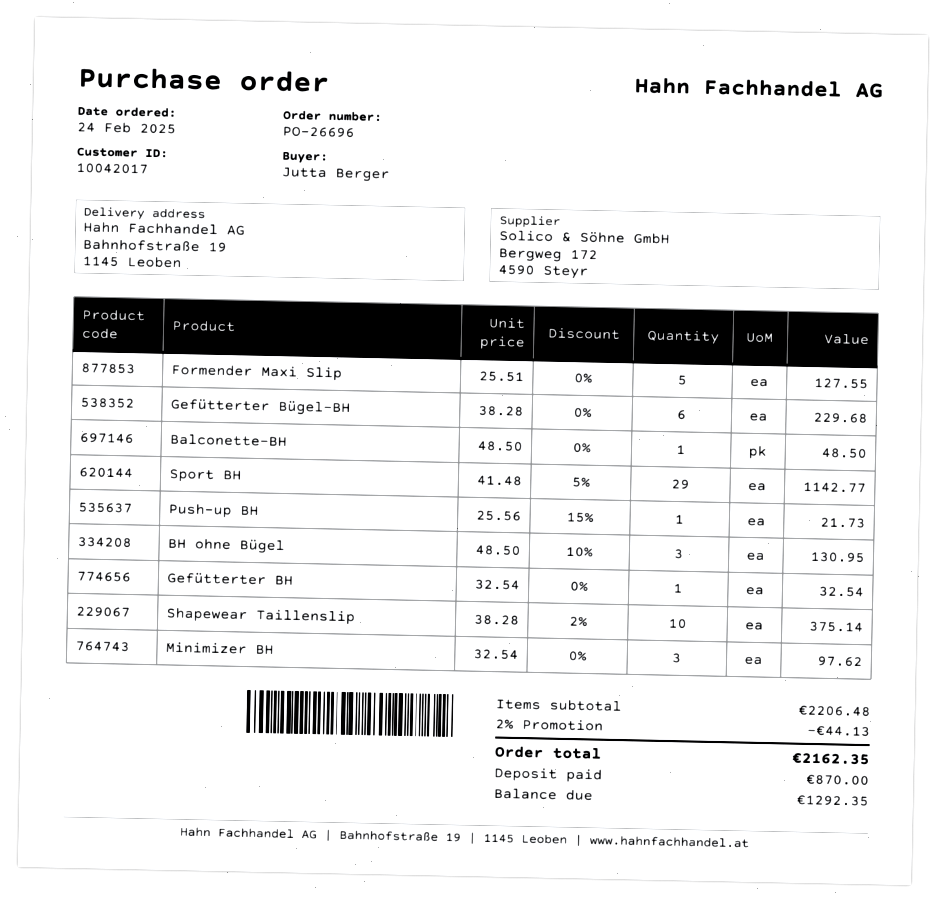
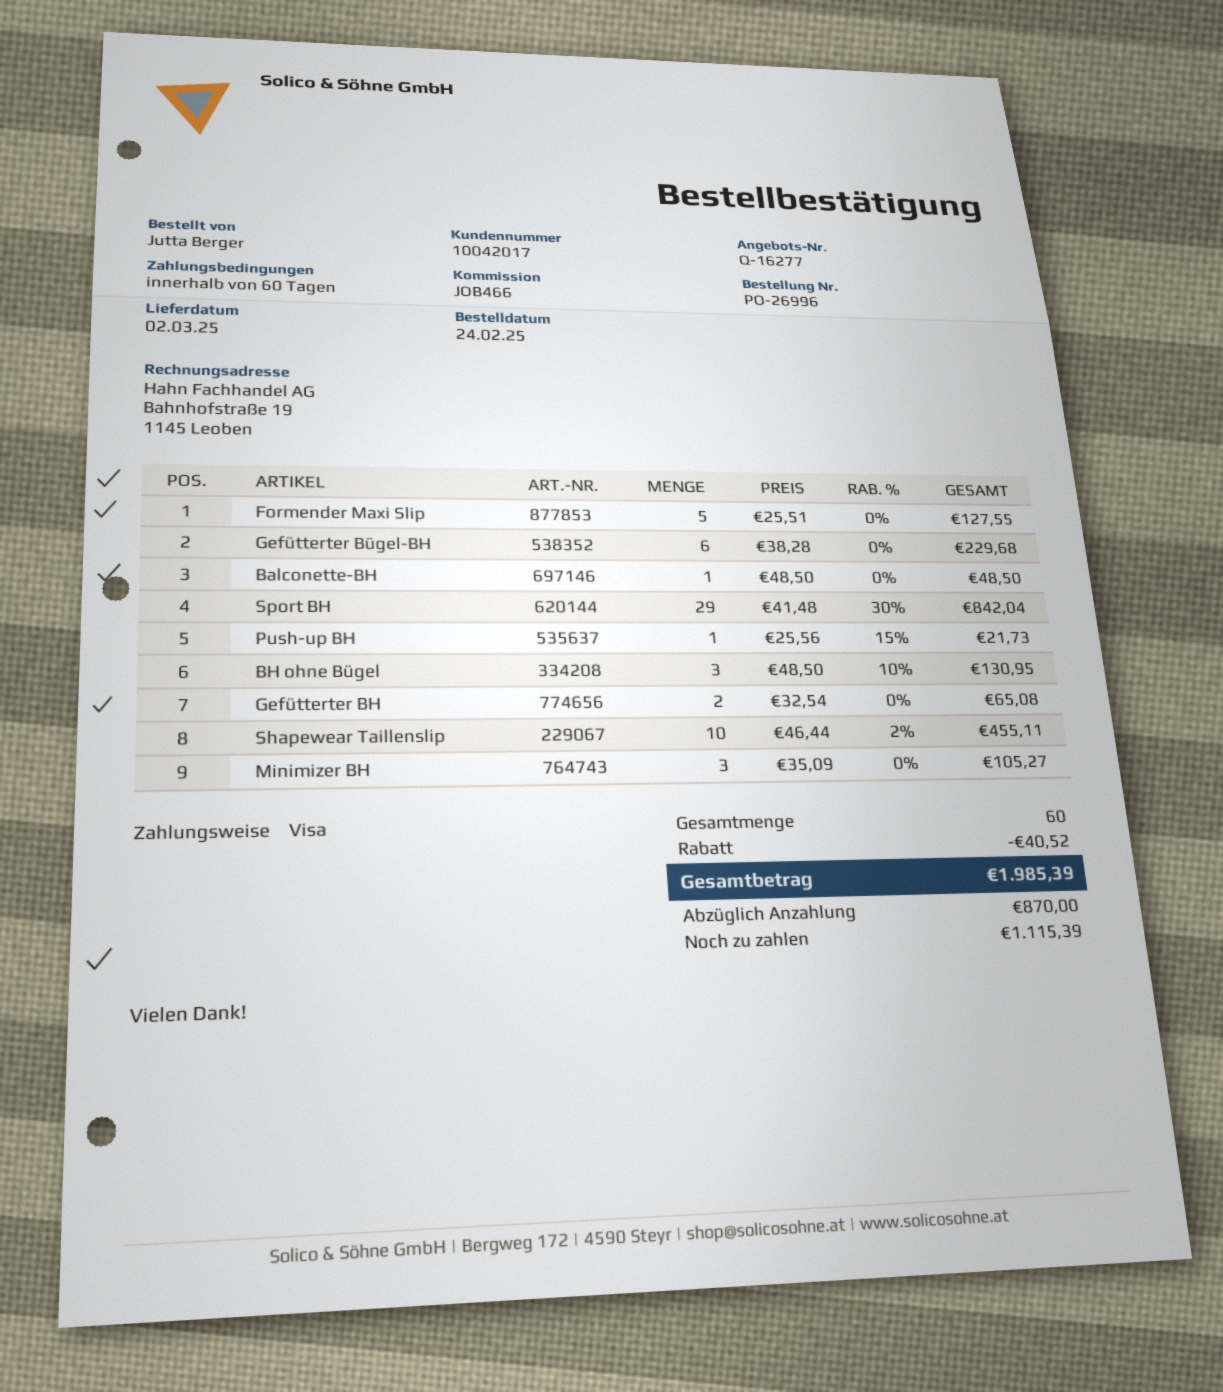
order number: PO-26696 -> PO-26996
Sport BH: 29 x 41.48 - 5% = 1142.77 -> 29 x 41.48 - 30% = 842.04
Gefütterter BH: 1 x 32.54 = 32.54 -> 2 x 32.54 = 65.08
Shapewear Taillenslip: 10 x 38.28 - 2% = 375.14 -> 10 x 46.44 - 2% = 455.11
Minimizer BH: 3 x 32.54 = 97.62 -> 3 x 35.09 = 105.27
discount: 44.13 -> 40.52
total: 2162.35 -> 1985.39
balance: 1292.35 -> 1115.39

